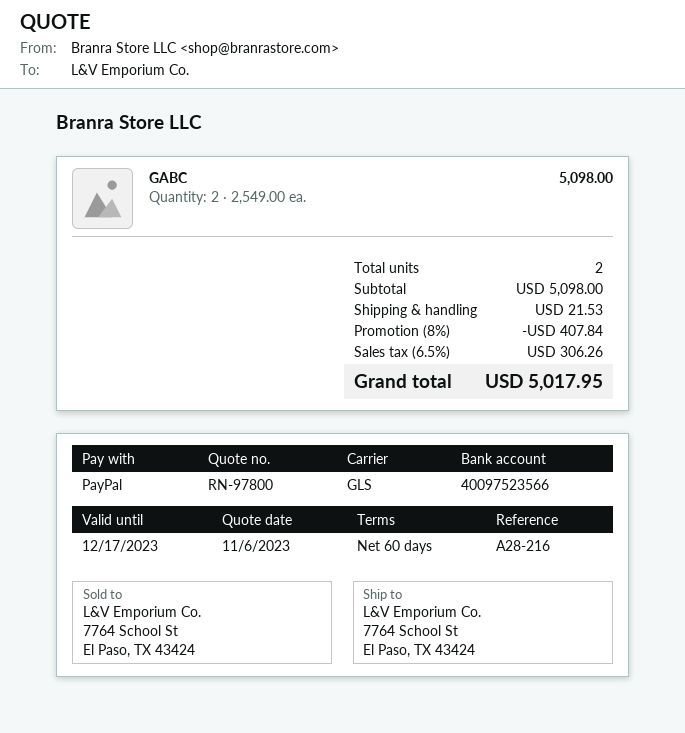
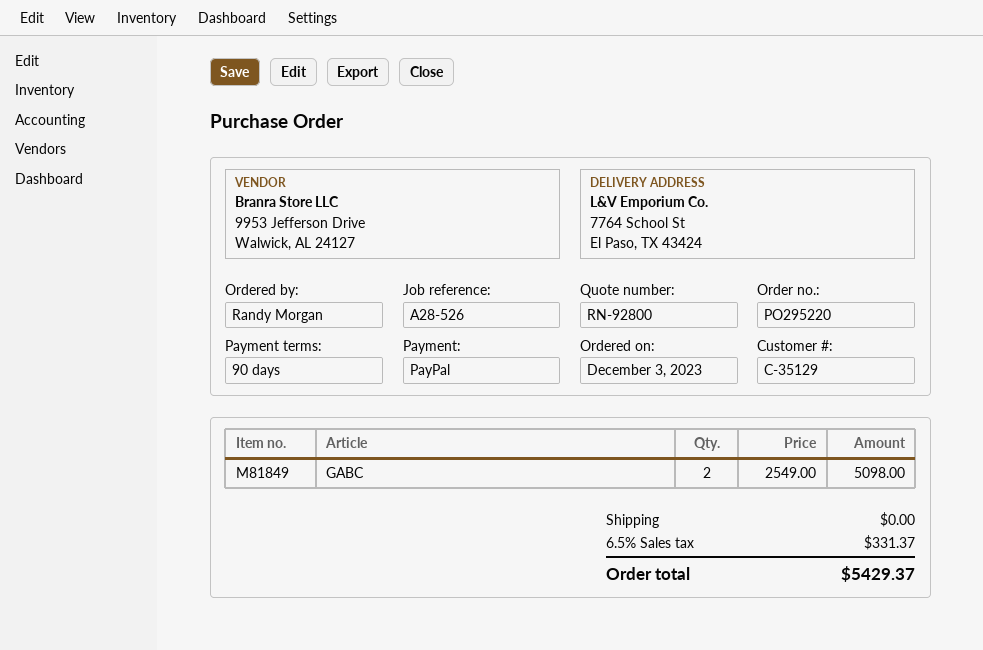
quote number: RN-97800 -> RN-92800
payment terms: 60 days -> 90 days
reference: A28-216 -> A28-526
discount: 8% = 407.84 -> none
shipping: 21.53 -> 0.00
tax: 6.5% = 306.26 -> 6.5% = 331.37
total: 5017.95 -> 5429.37

